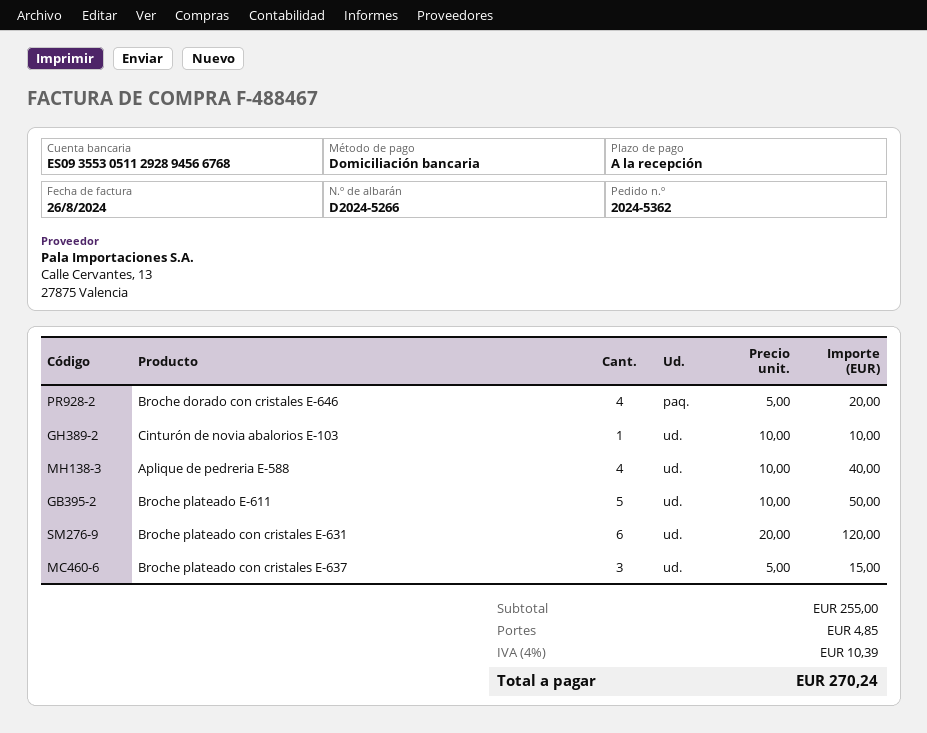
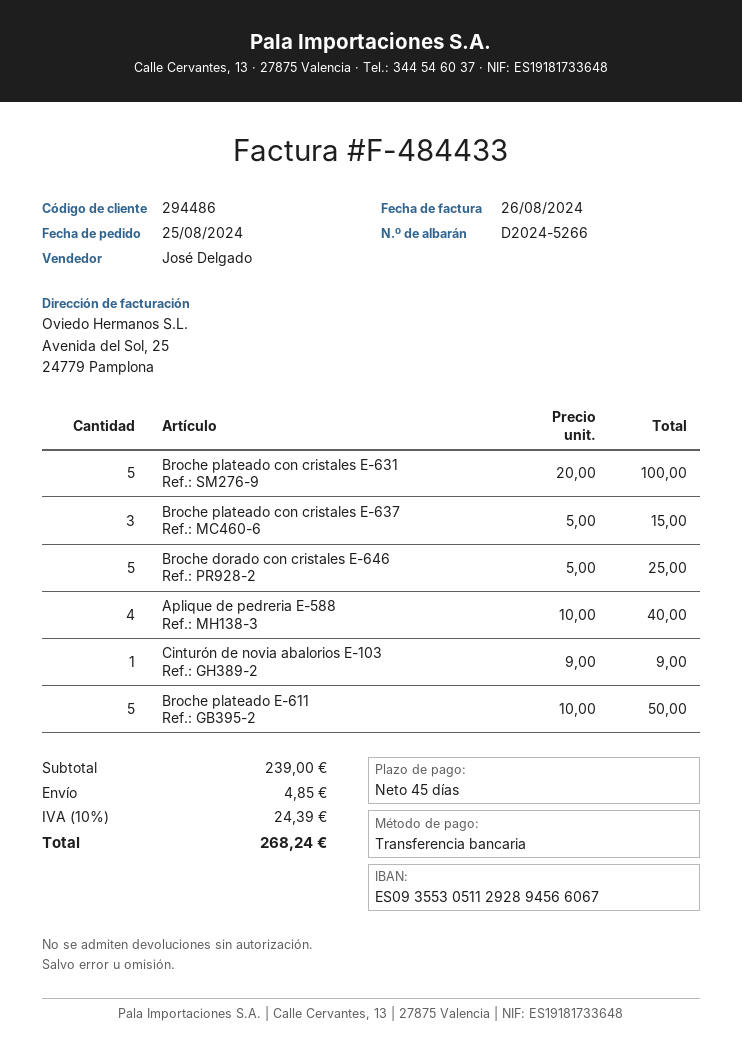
invoice number: F-488467 -> F-484433
payment terms: on receipt -> 45 days
payment method: direct debit -> bank transfer
bank account: ES0935530511292894566768 -> ES0935530511292894566067
Broche dorado con cristales E-646: 4 x 5.00 = 20.00 -> 5 x 5.00 = 25.00
Cinturón de novia abalorios E-103: 1 x 10.00 = 10.00 -> 1 x 9.00 = 9.00
Broche plateado con cristales E-631: 6 x 20.00 = 120.00 -> 5 x 20.00 = 100.00
subtotal: 255.00 -> 239.00
tax: 4% = 10.39 -> 10% = 24.39
total: 270.24 -> 268.24

